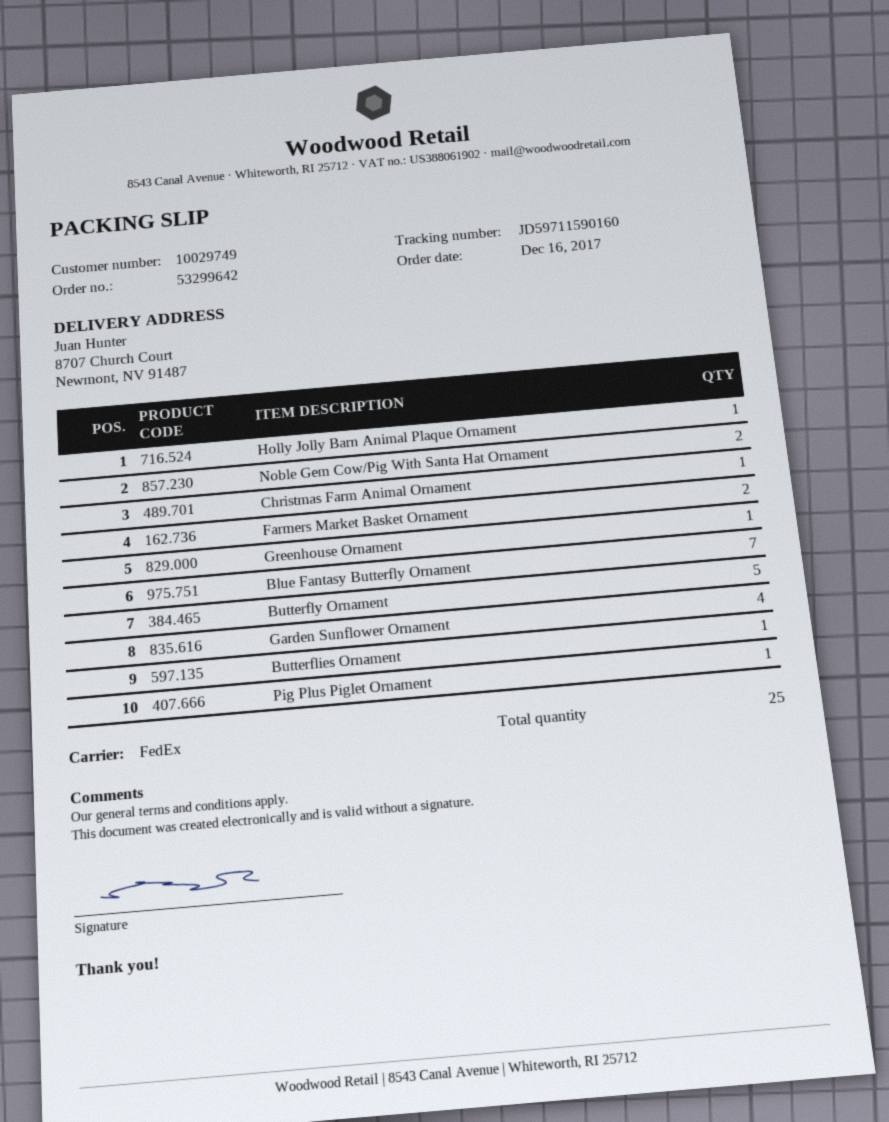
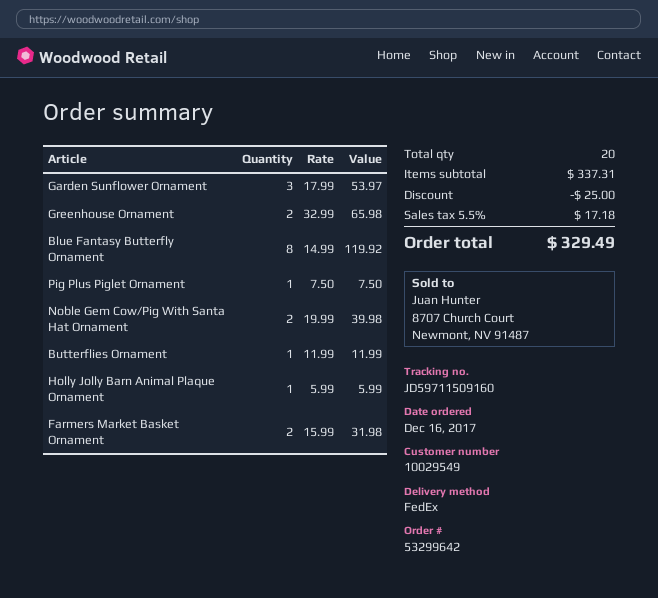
customer number: 10029749 -> 10029549
tracking number: JD59711590160 -> JD59711509160
Christmas Farm Animal Ornament: 1 -> none
Greenhouse Ornament: 1 -> 2
Blue Fantasy Butterfly Ornament: 7 -> 8
Butterfly Ornament: 5 -> none
Garden Sunflower Ornament: 4 -> 3
total quantity: 25 -> 20

